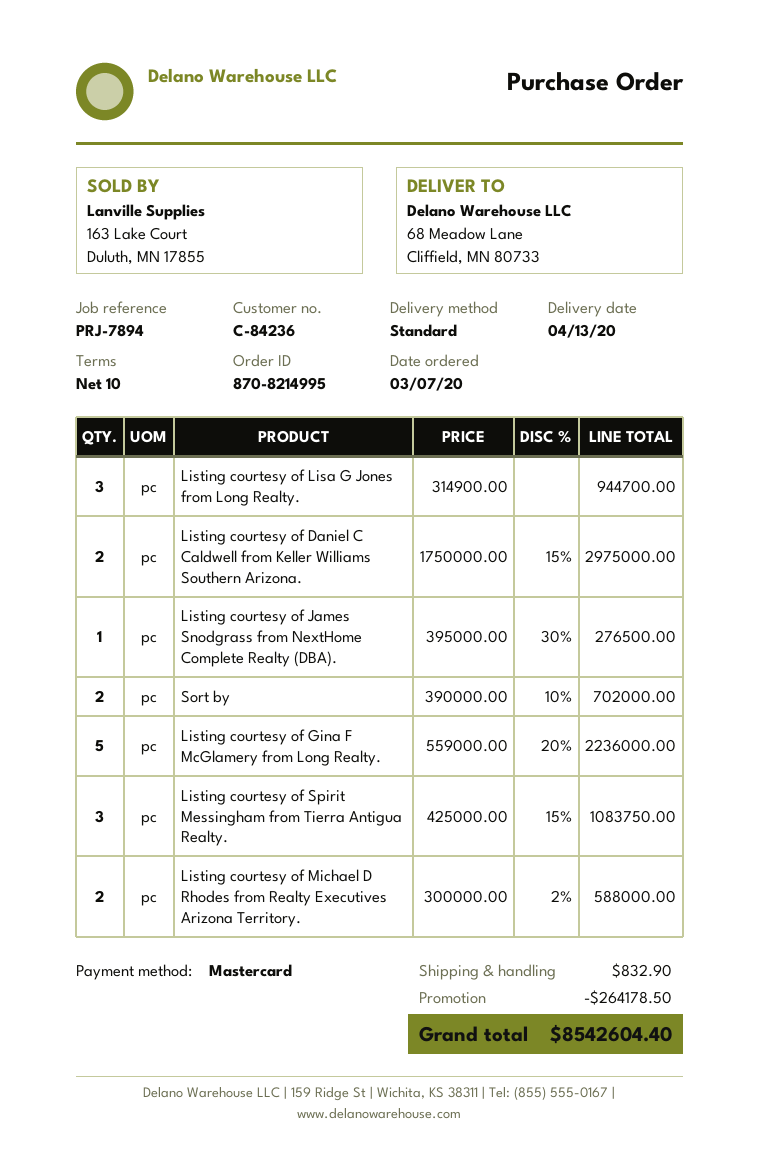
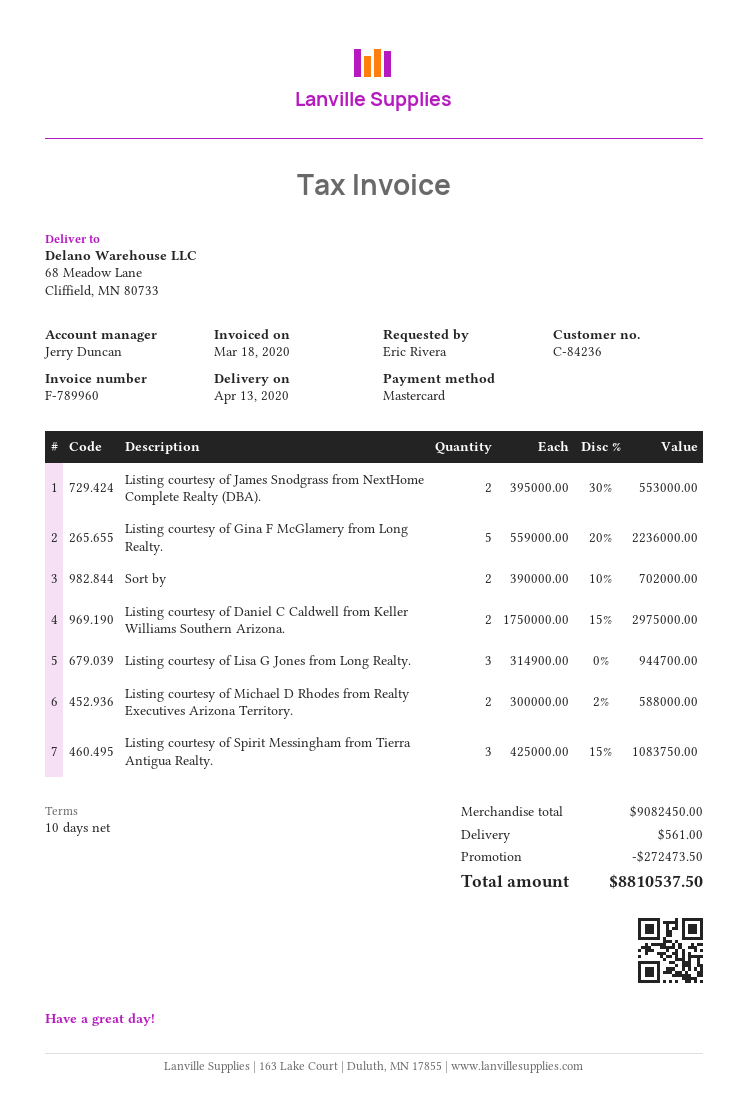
Listing courtesy of James Snodgrass from NextHome Complete Realty (DBA).: 1 x 395000.00 - 30% = 276500.00 -> 2 x 395000.00 - 30% = 553000.00
discount: 264178.50 -> 272473.50
shipping: 832.90 -> 561.00
total: 8542604.40 -> 8810537.50

